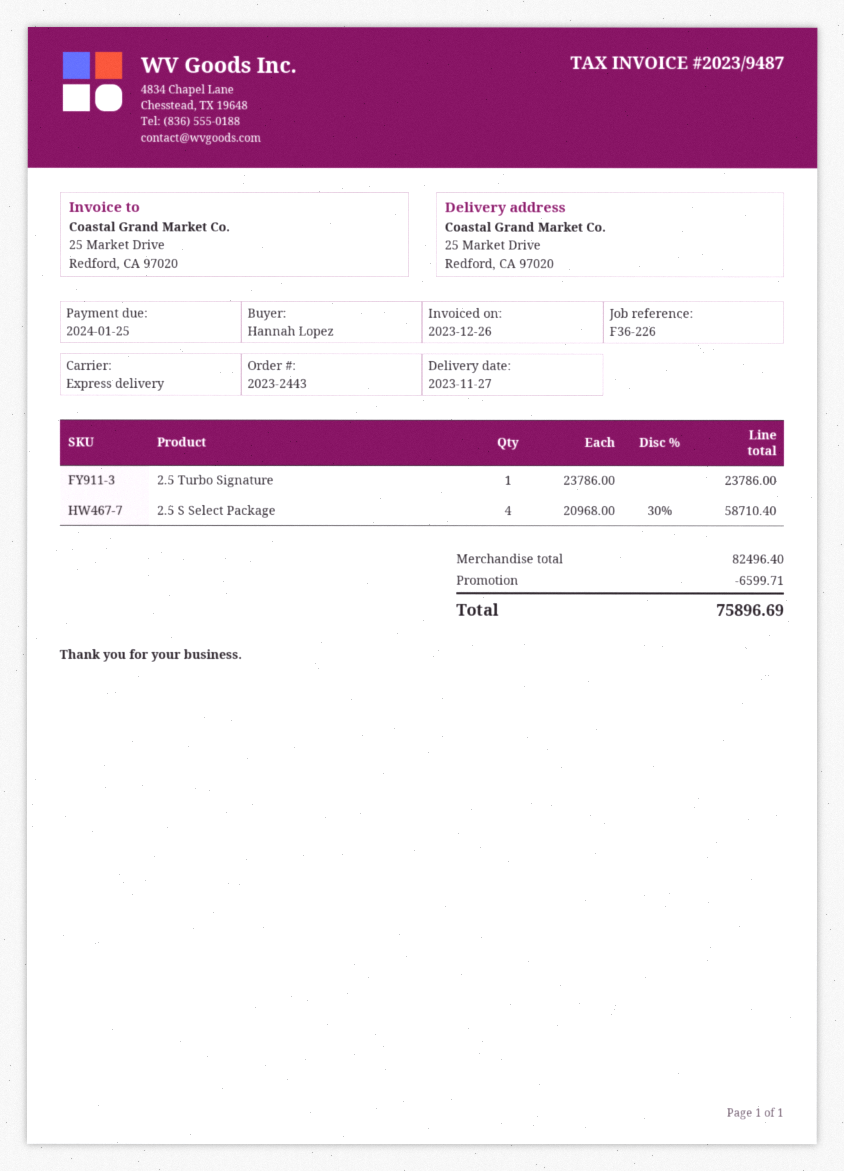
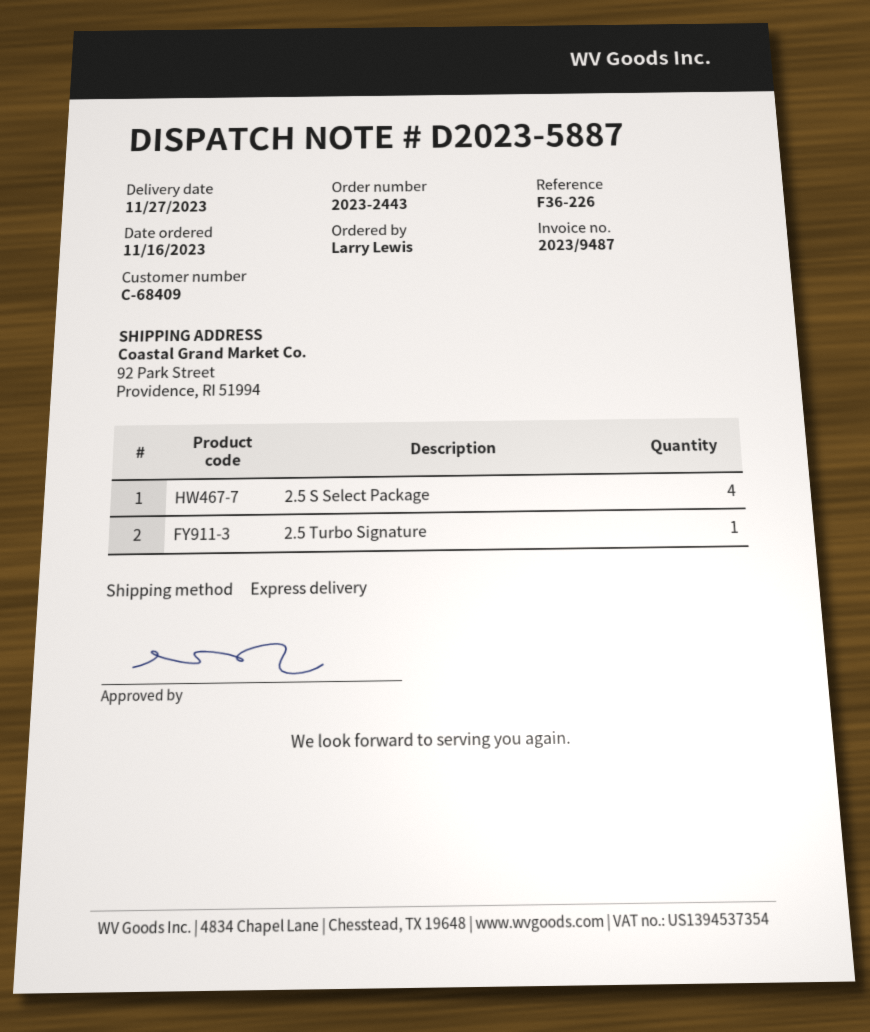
ordered by: Hannah Lopez -> Larry Lewis
ship to: 25 Market Drive, Redford, CA 97020 -> 92 Park Street, Providence, RI 51994

